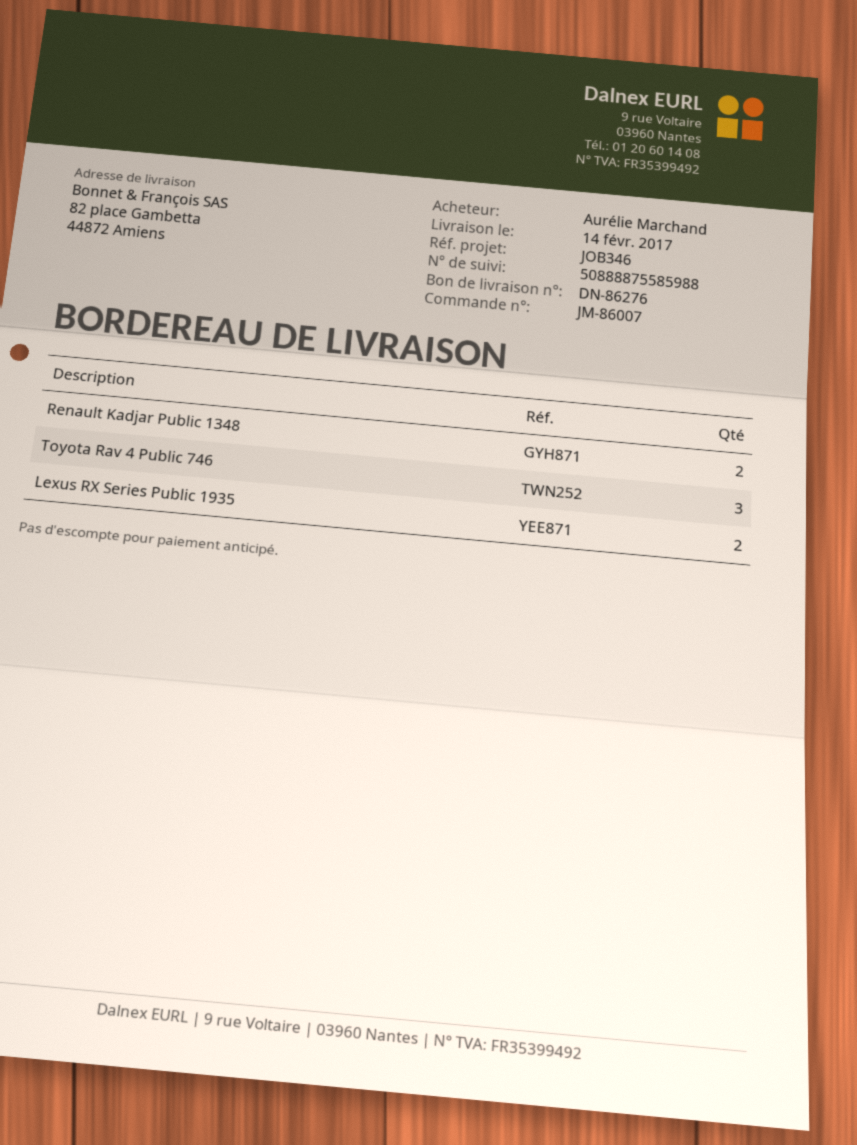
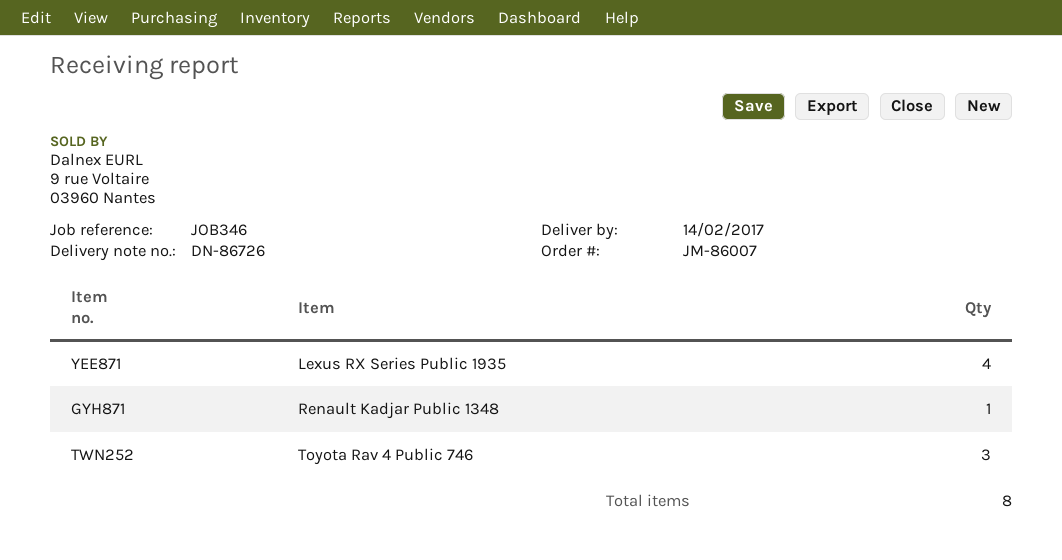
delivery note number: DN-86276 -> DN-86726
Renault Kadjar Public 1348: 2 -> 1
Lexus RX Series Public 1935: 2 -> 4

